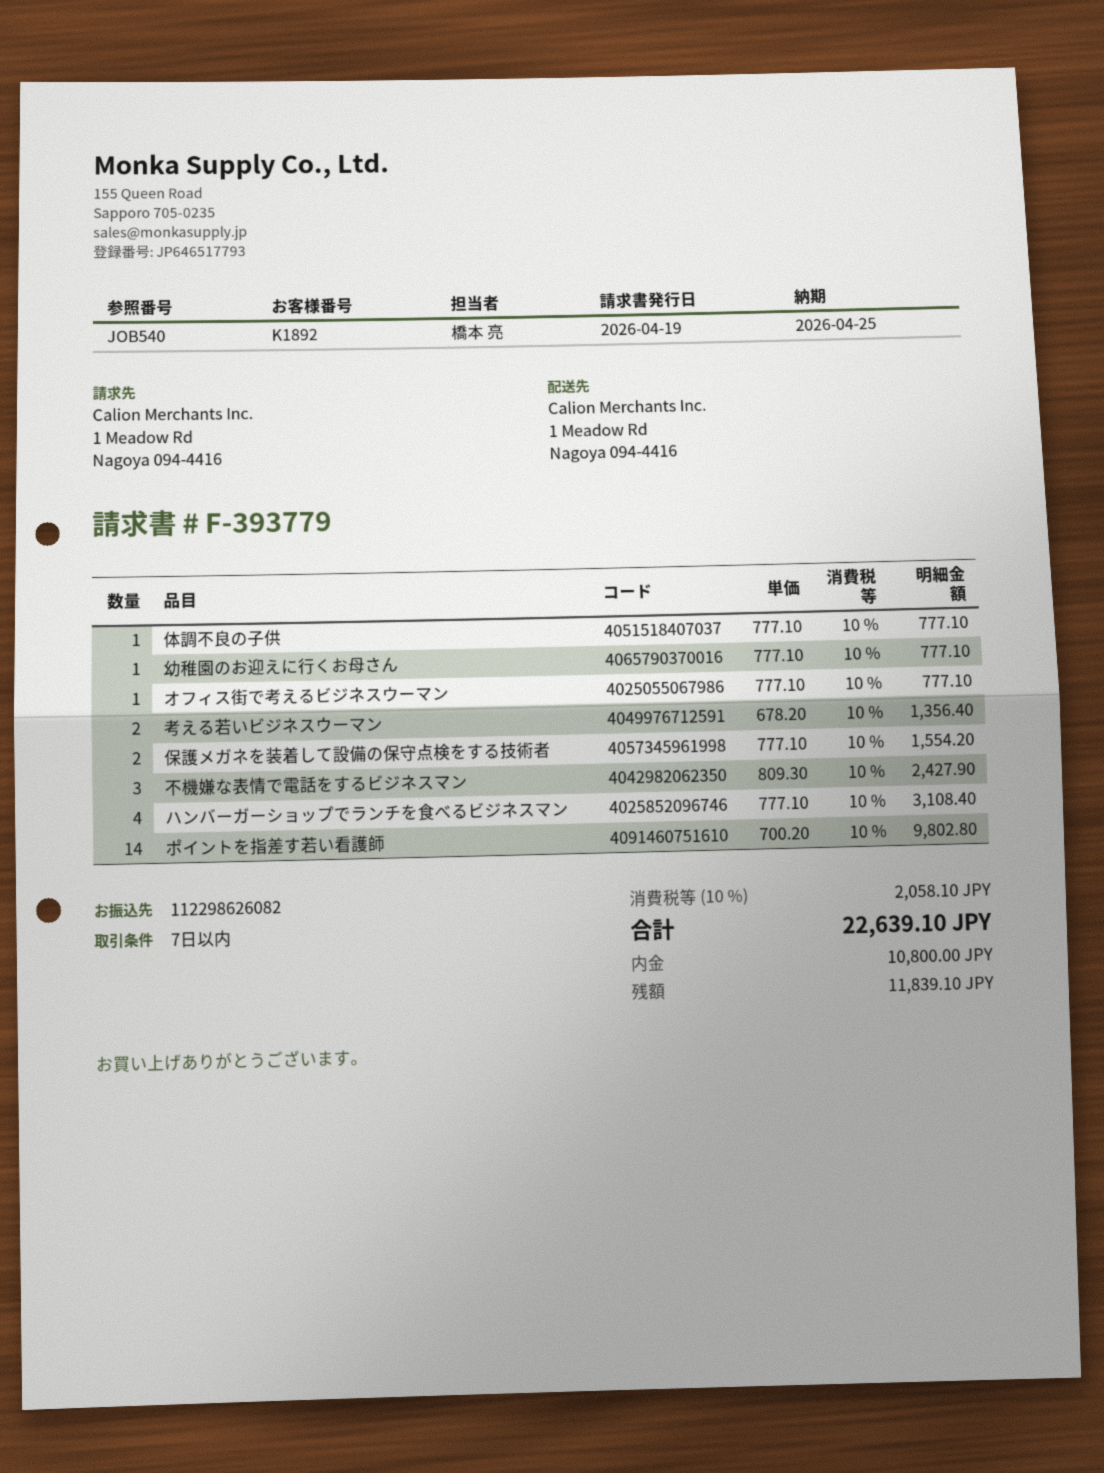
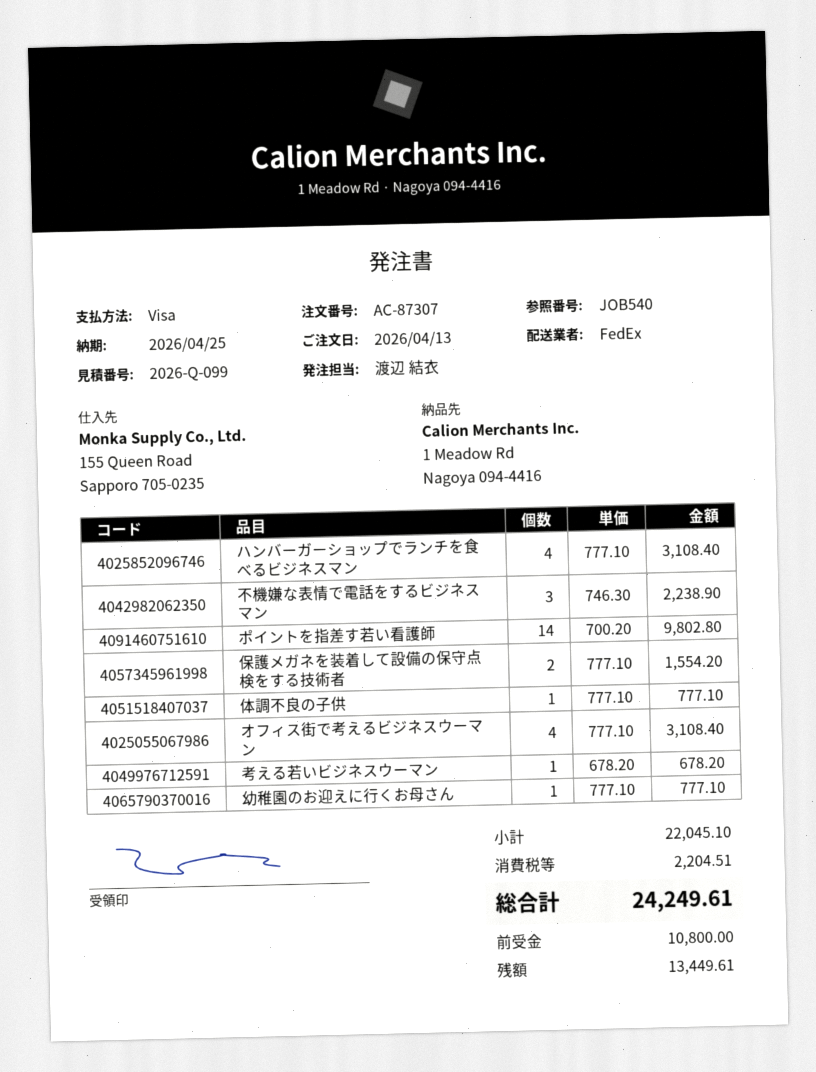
オフィス街で考えるビジネスウーマン: 1 x 777.10 = 777.10 -> 4 x 777.10 = 3108.40
考える若いビジネスウーマン: 2 x 678.20 = 1356.40 -> 1 x 678.20 = 678.20
不機嫌な表情で電話をするビジネスマン: 3 x 809.30 = 2427.90 -> 3 x 746.30 = 2238.90
tax: 2058.10 -> 2204.51
total: 22639.10 -> 24249.61
balance: 11839.10 -> 13449.61

